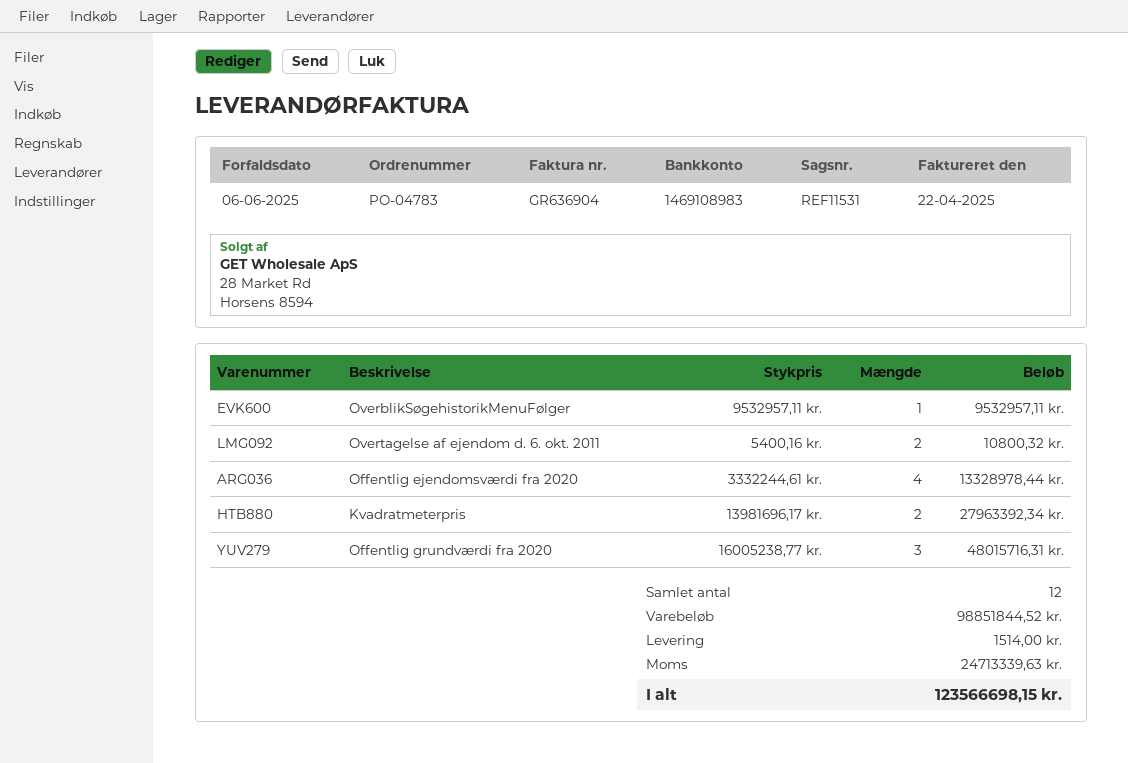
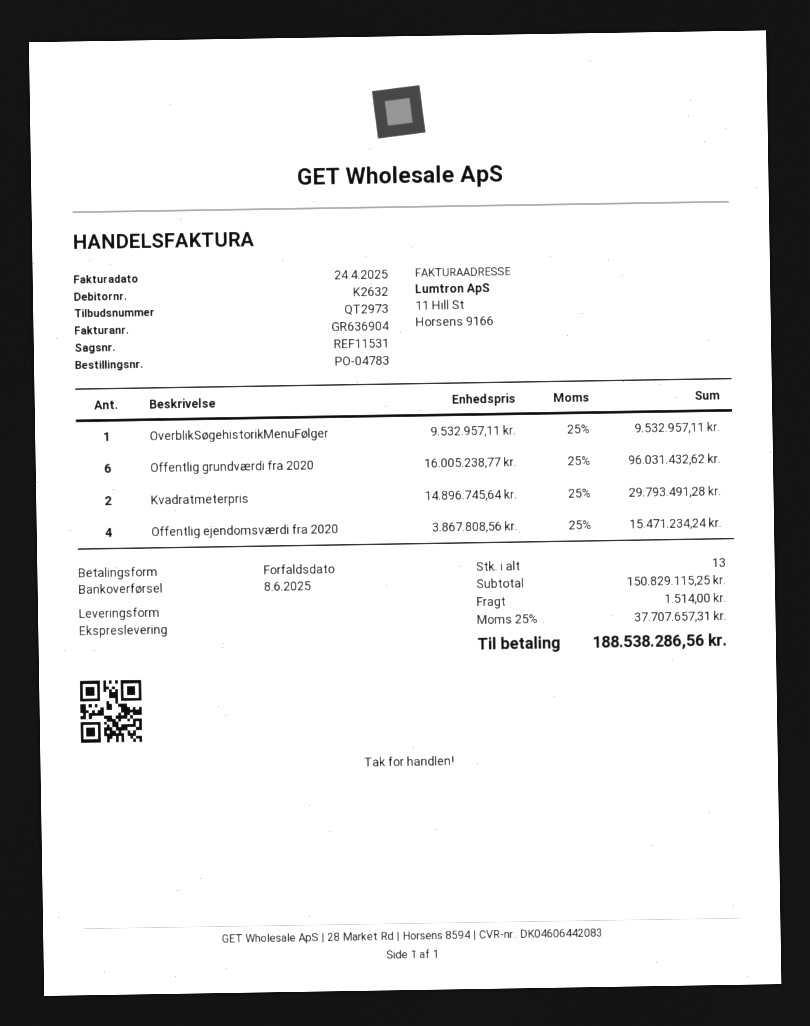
invoice date: 2025-04-22 -> 2025-04-24
due date: 2025-06-06 -> 2025-06-08
Overtagelse af ejendom d. 6. okt. 2011: 2 x 5400.16 = 10800.32 -> none
Offentlig ejendomsværdi fra 2020: 4 x 3332244.61 = 13328978.44 -> 4 x 3867808.56 = 15471234.24
Kvadratmeterpris: 2 x 13981696.17 = 27963392.34 -> 2 x 14896745.64 = 29793491.28
Offentlig grundværdi fra 2020: 3 x 16005238.77 = 48015716.31 -> 6 x 16005238.77 = 96031432.62
total quantity: 12 -> 13
subtotal: 98851844.52 -> 150829115.25
tax: 24713339.63 -> 37707657.31
total: 123566698.15 -> 188538286.56

